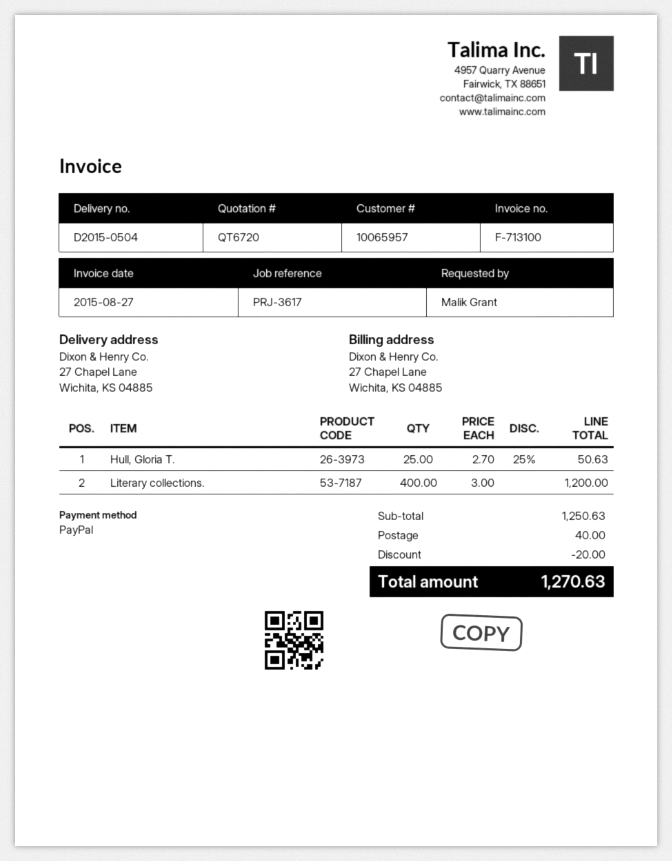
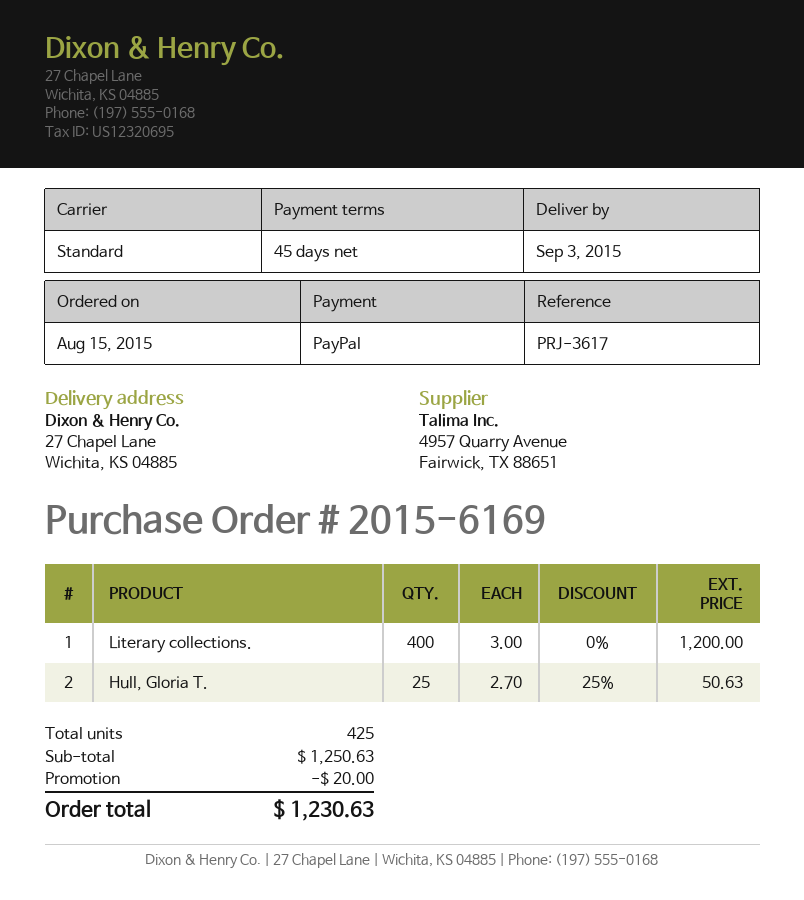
shipping: 40.00 -> none
total: 1270.63 -> 1230.63

